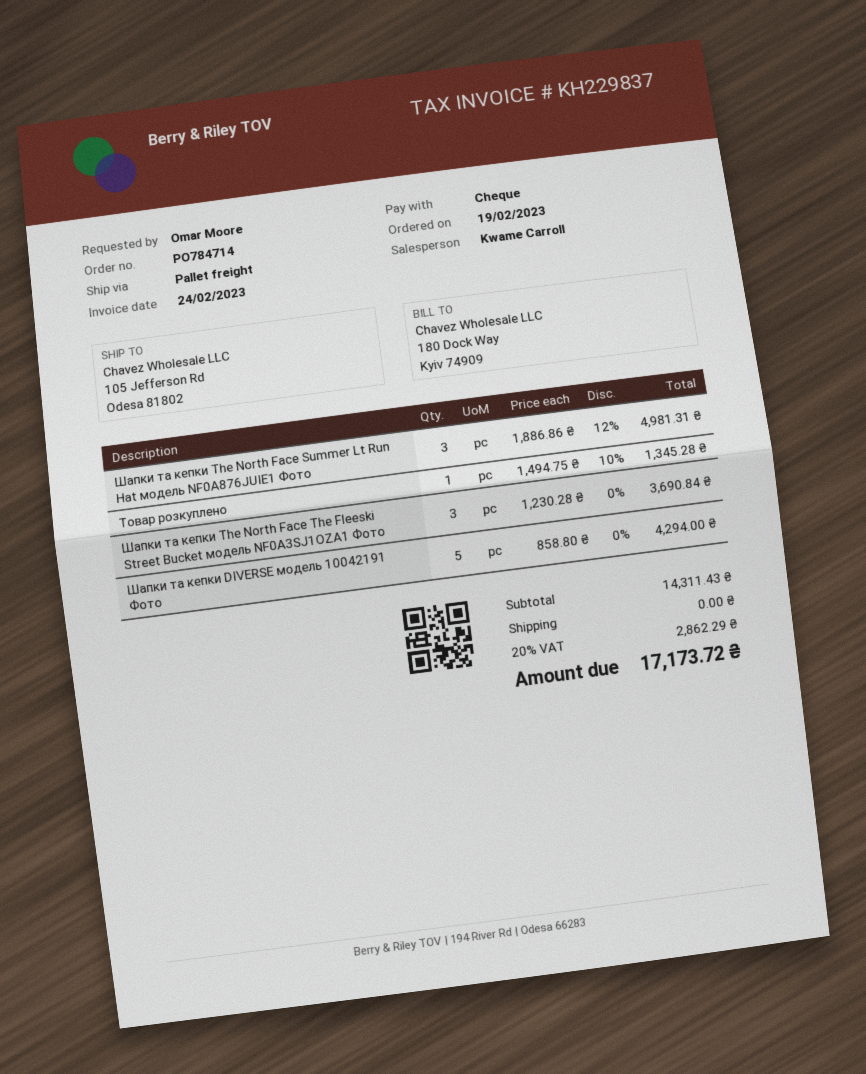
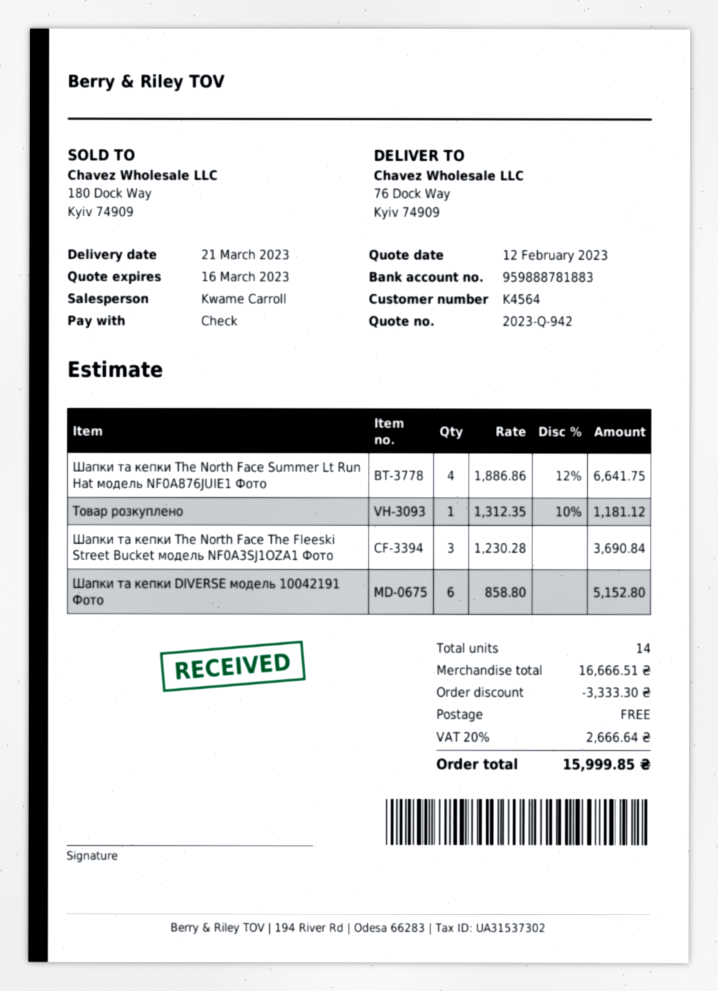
ship to: 105 Jefferson Rd, Odesa 81802 -> 76 Dock Way, Kyiv 74909
Шапки та кепки The North Face Summer Lt Run Hat модель NF0A876JUIE1 Фото: 3 x 1886.86 - 12% = 4981.31 -> 4 x 1886.86 - 12% = 6641.75
Товар розкуплено: 1 x 1494.75 - 10% = 1345.28 -> 1 x 1312.35 - 10% = 1181.12
Шапки та кепки DIVERSE модель 10042191 Фото: 5 x 858.80 = 4294.00 -> 6 x 858.80 = 5152.80
subtotal: 14311.43 -> 16666.51
discount: none -> 3333.30
tax: 20% = 2862.29 -> 20% = 2666.64
total: 17173.72 -> 15999.85

